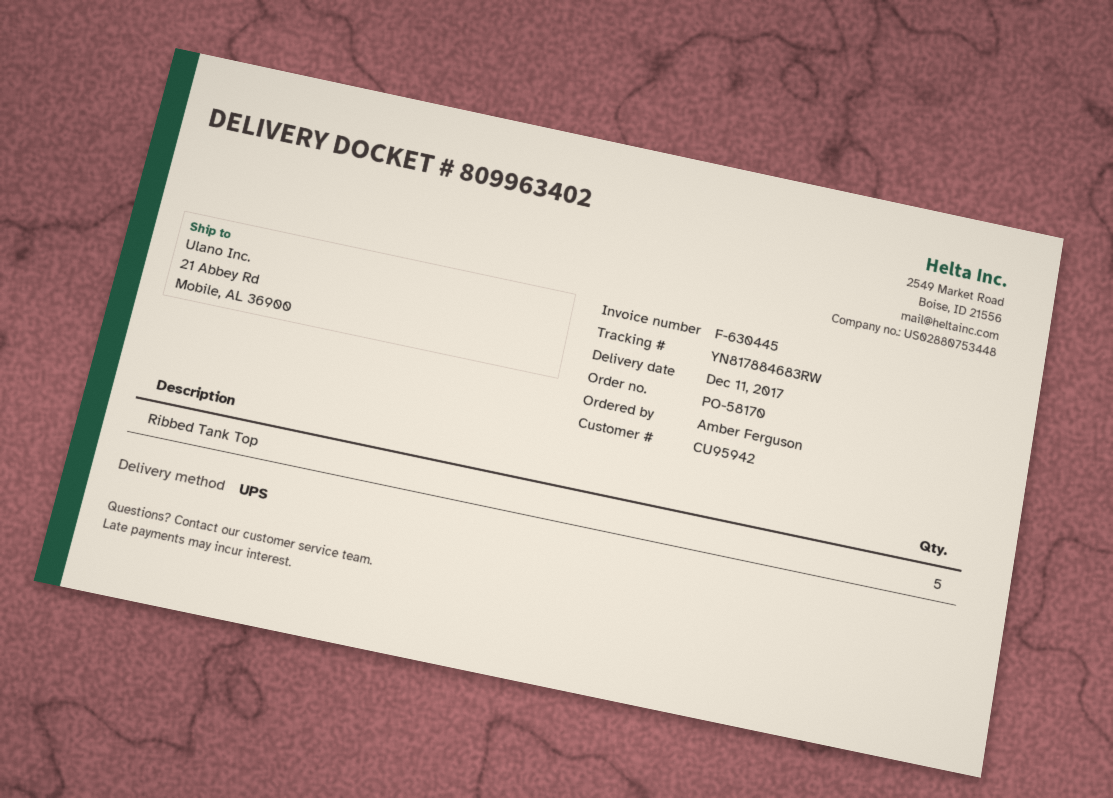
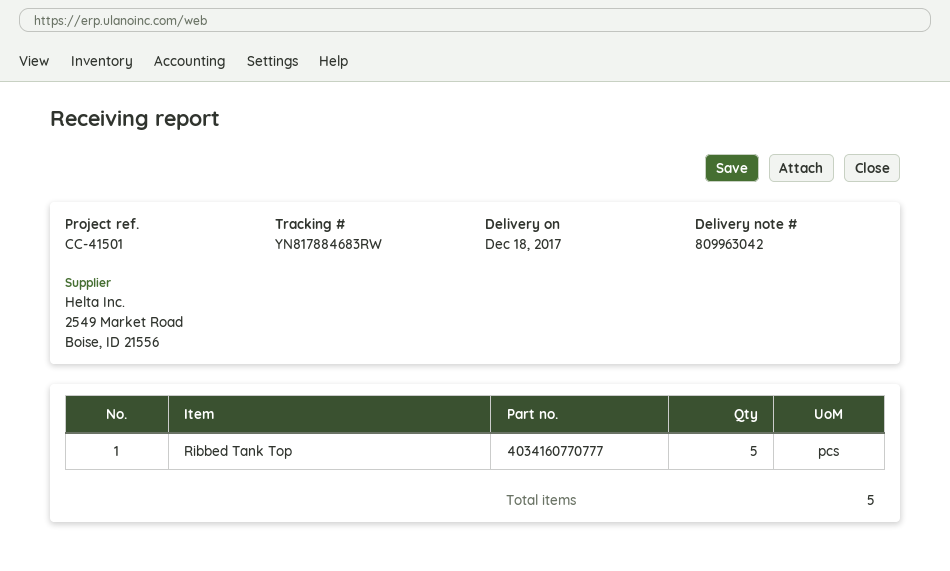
delivery note number: 809963402 -> 809963042
delivery date: 2017-12-11 -> 2017-12-18

